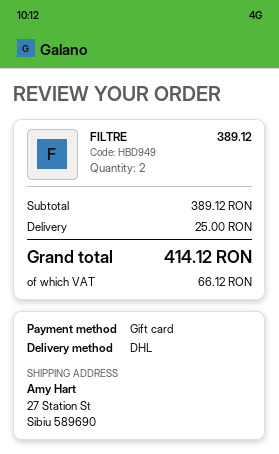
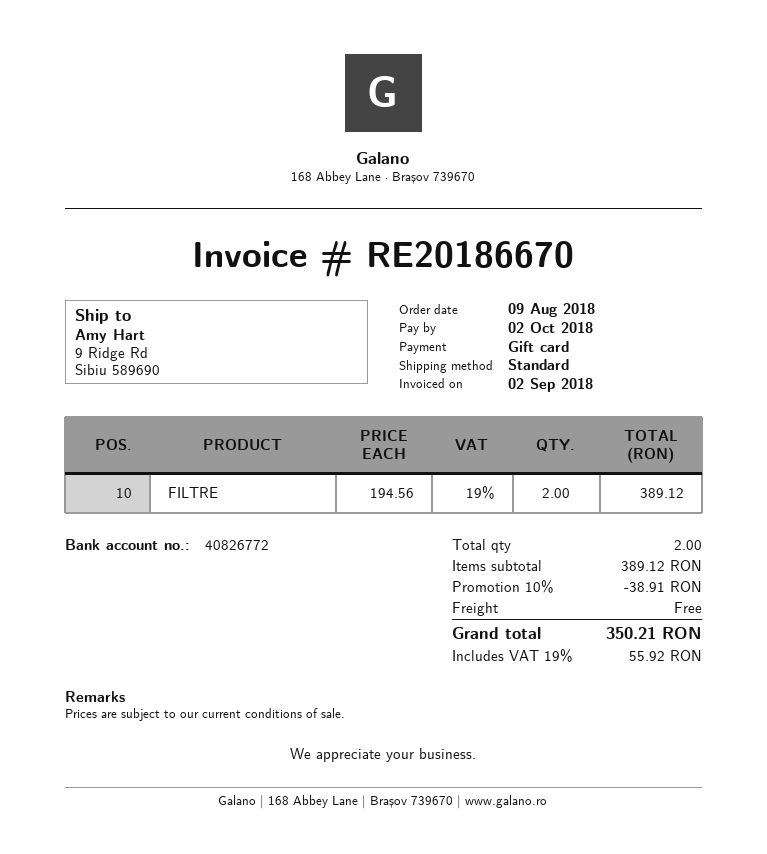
shipping method: DHL -> standard
ship to: 27 Station St, Sibiu 589690 -> 9 Ridge Rd, Sibiu 589690
discount: none -> 10% = 38.91
shipping: 25.00 -> 0.00
tax: 66.12 -> 55.92
total: 414.12 -> 350.21

